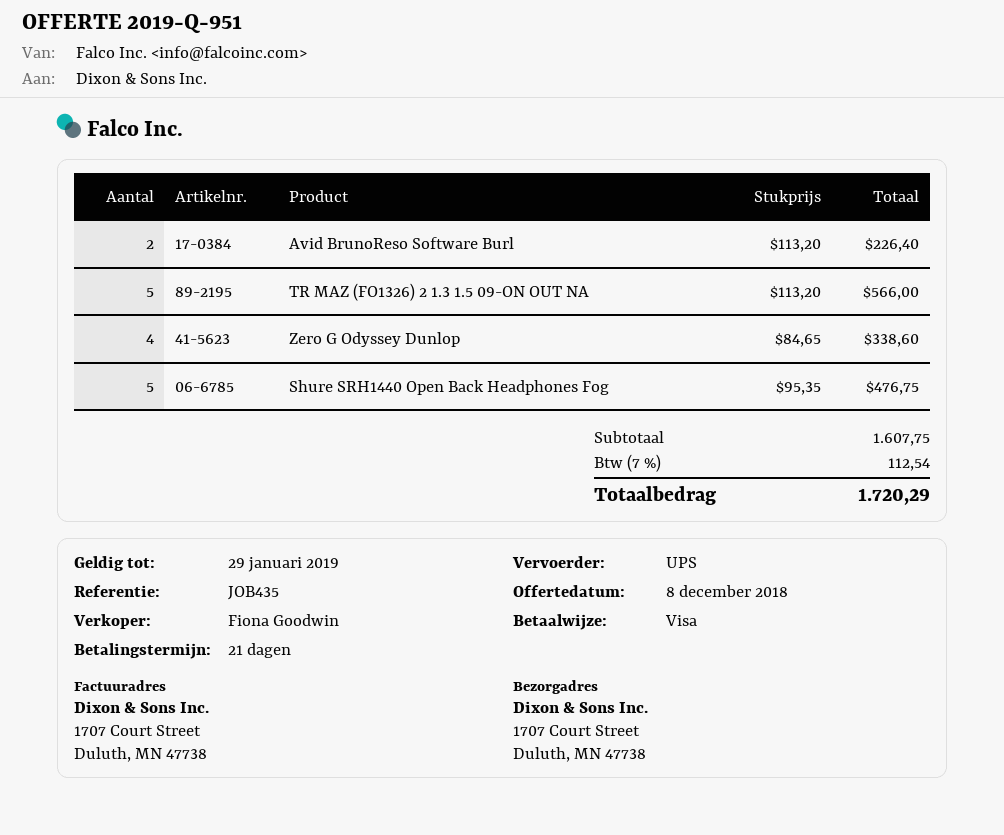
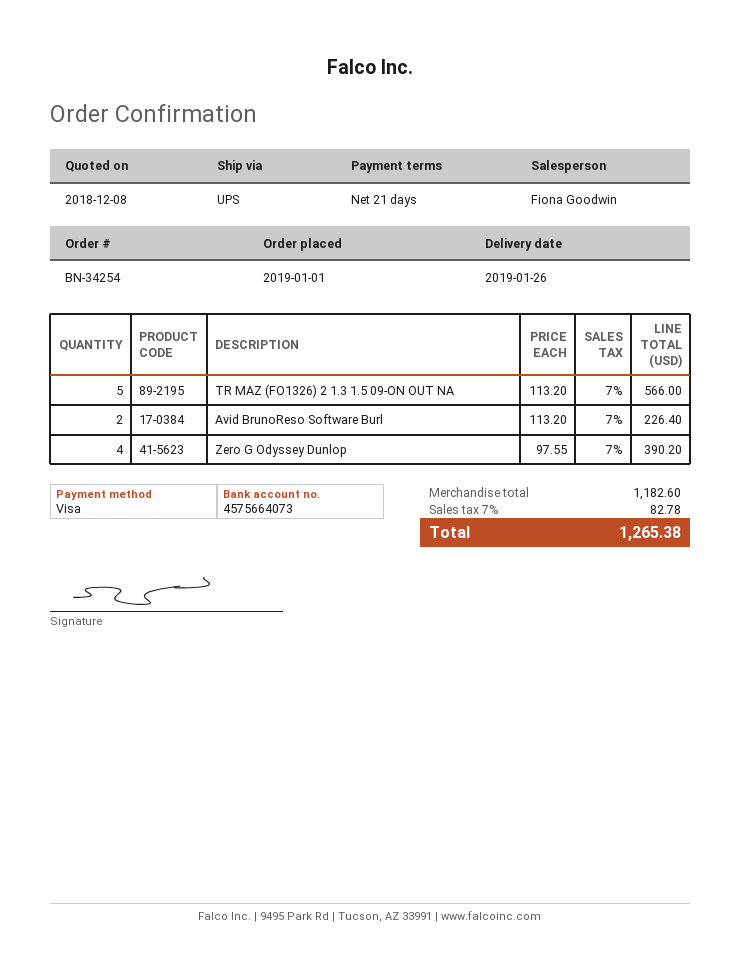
Zero G Odyssey Dunlop: 4 x 84.65 = 338.60 -> 4 x 97.55 = 390.20
Shure SRH1440 Open Back Headphones Fog: 5 x 95.35 = 476.75 -> none
subtotal: 1607.75 -> 1182.60
tax: 7% = 112.54 -> 7% = 82.78
total: 1720.29 -> 1265.38

